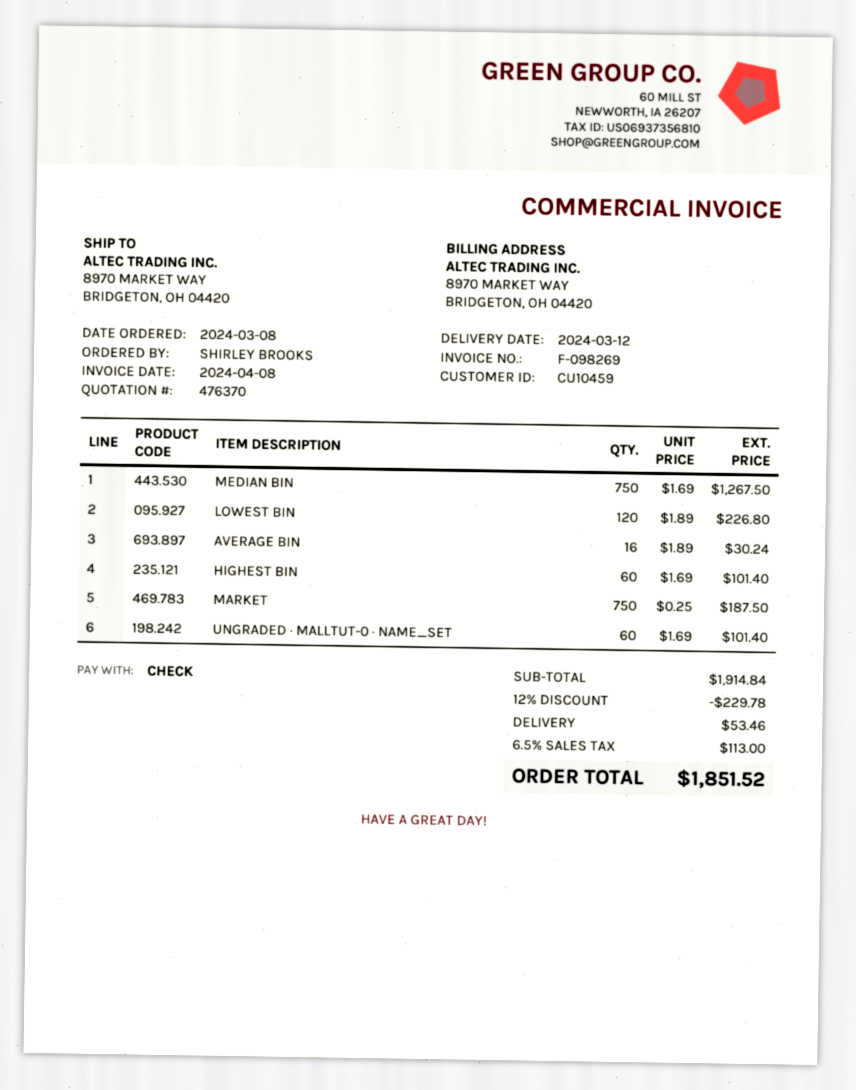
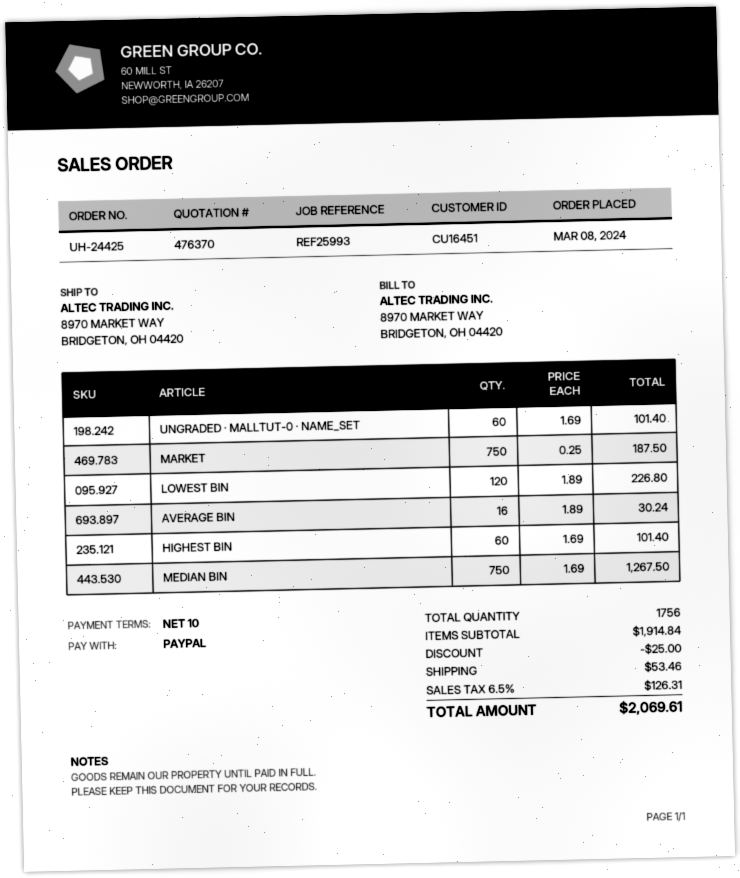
customer number: CU10459 -> CU16451
payment method: cheque -> PayPal
discount: 229.78 -> 25.00
tax: 6.5% = 113.00 -> 6.5% = 126.31
total: 1851.52 -> 2069.61

